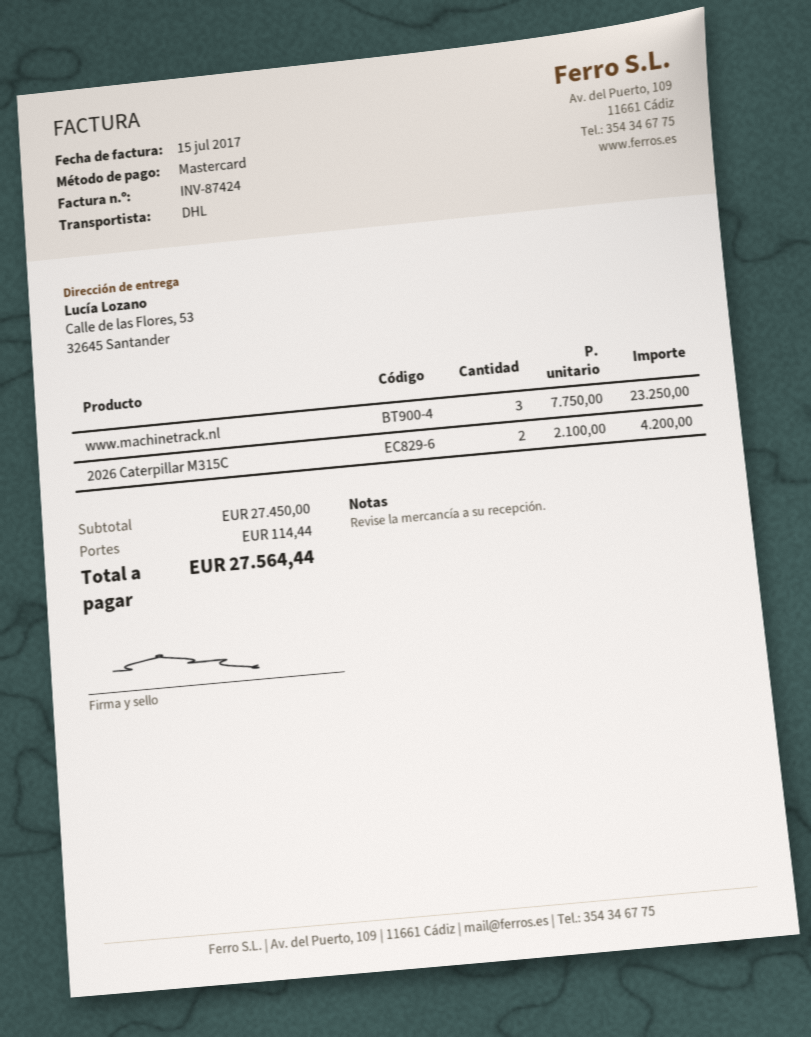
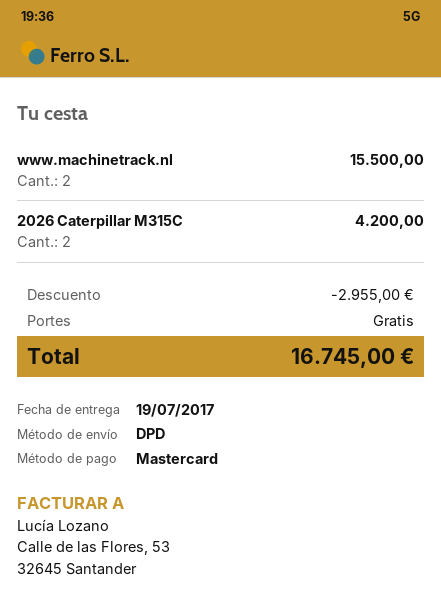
shipping method: DHL -> DPD
www.machinetrack.nl: 3 for 23250.00 -> 2 for 15500.00
discount: none -> 2955.00
shipping: 114.44 -> 0.00
total: 27564.44 -> 16745.00

